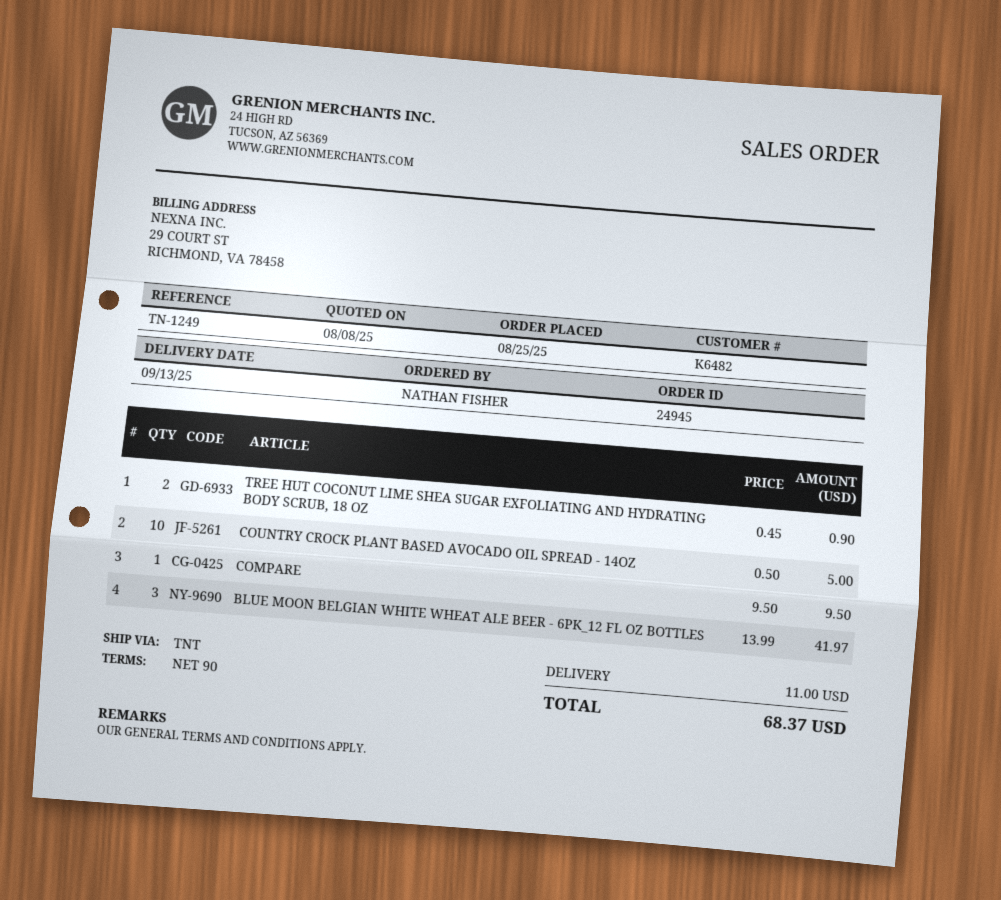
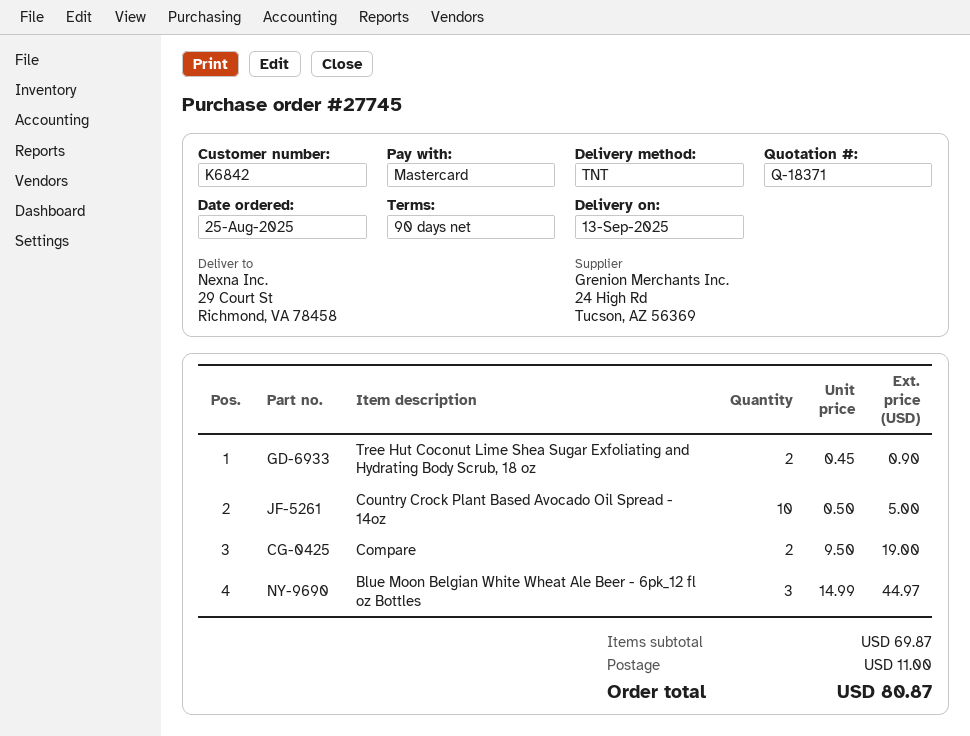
order number: 24945 -> 27745
customer number: K6482 -> K6842
COMPARE: 1 x 9.50 = 9.50 -> 2 x 9.50 = 19.00
BLUE MOON BELGIAN WHITE WHEAT ALE BEER - 6PK_12 FL OZ BOTTLES: 3 x 13.99 = 41.97 -> 3 x 14.99 = 44.97
total: 68.37 -> 80.87

